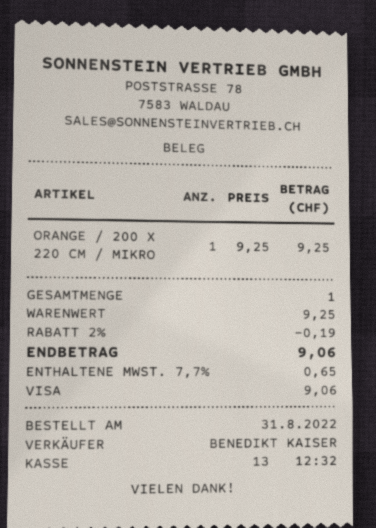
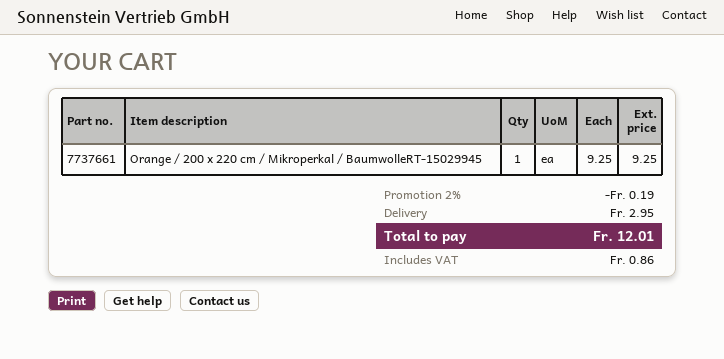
shipping: none -> 2.95
tax: 0.65 -> 0.86
total: 9.06 -> 12.01

